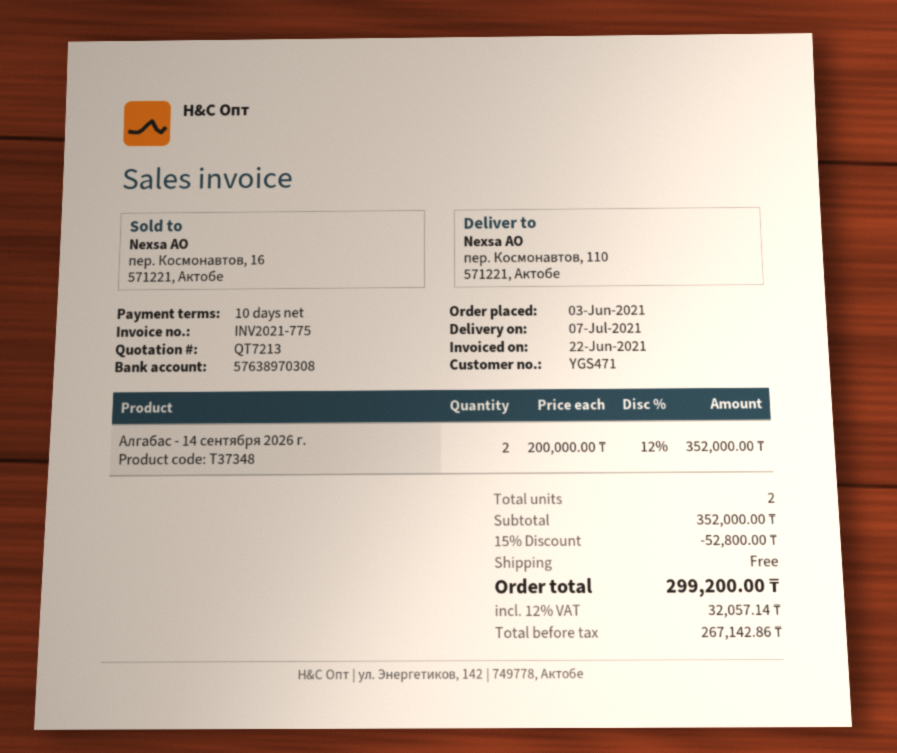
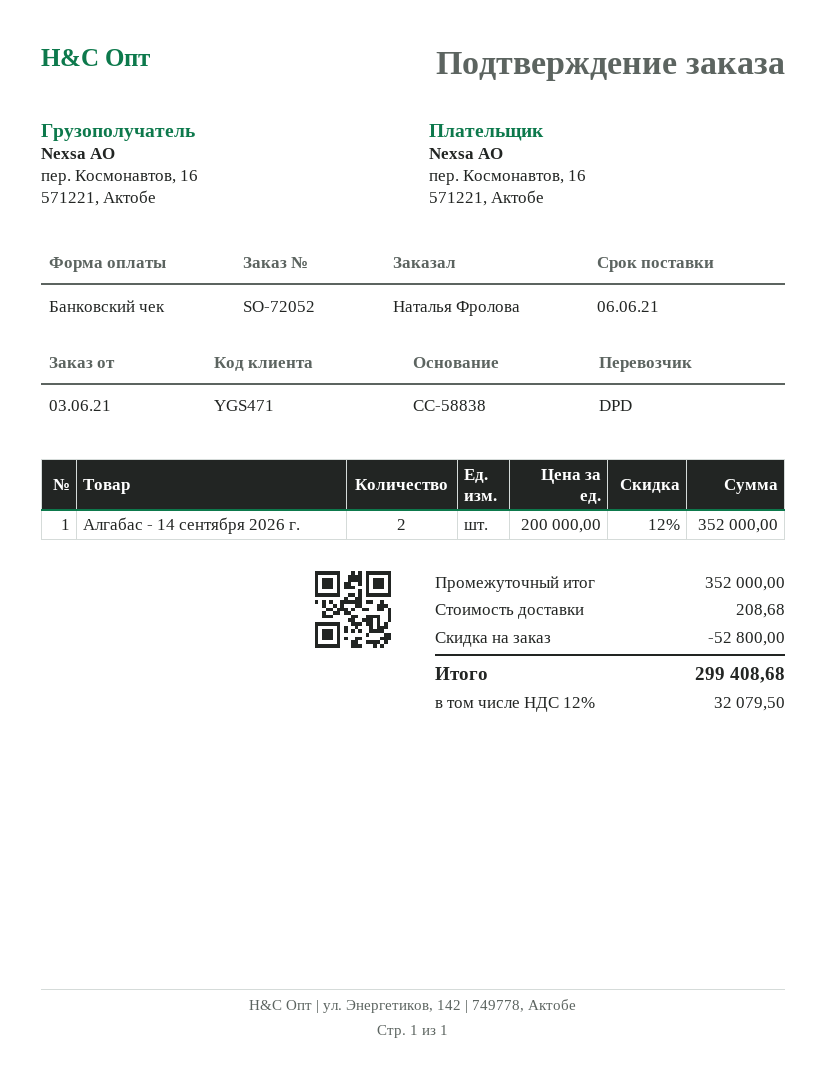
delivery date: 2021-07-07 -> 2021-06-06
ship to: пер. Космонавтов, 110, 571221, Актобе -> пер. Космонавтов, 16, 571221, Актобе
shipping: 0.00 -> 208.68
tax: 12% = 32057.14 -> 12% = 32079.50
total: 299200.00 -> 299408.68

